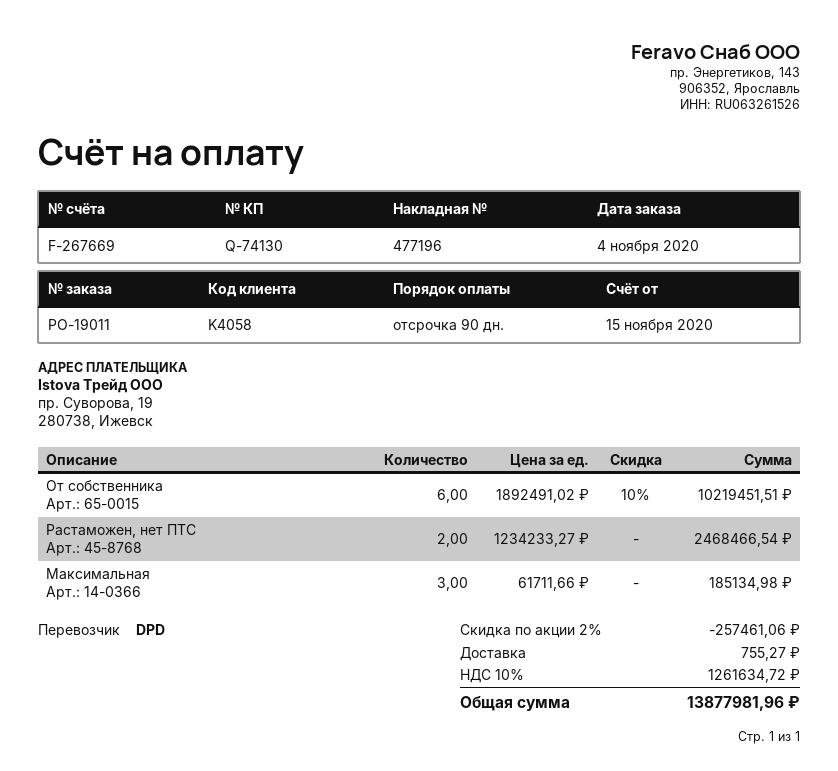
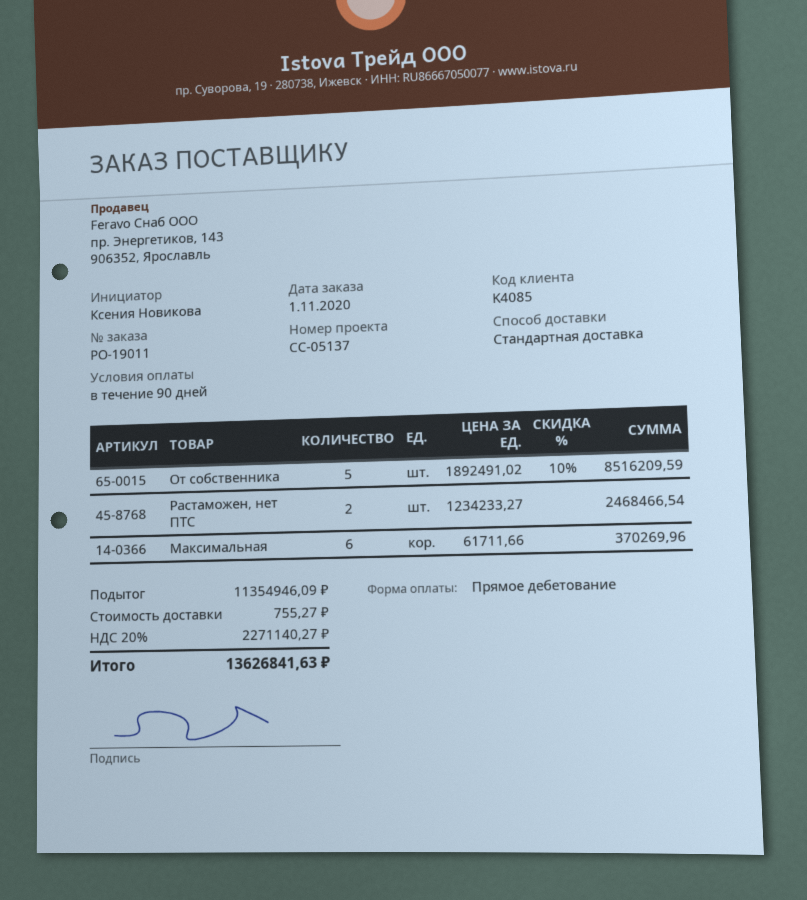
order date: 2020-11-04 -> 2020-11-01
customer number: K4058 -> K4085
shipping method: DPD -> standard
От собственника: 6 x 1892491.02 - 10% = 10219451.51 -> 5 x 1892491.02 - 10% = 8516209.59
Максимальная: 3 x 61711.66 = 185134.98 -> 6 x 61711.66 = 370269.96
discount: 2% = 257461.06 -> none
tax: 10% = 1261634.72 -> 20% = 2271140.27
total: 13877981.96 -> 13626841.63

